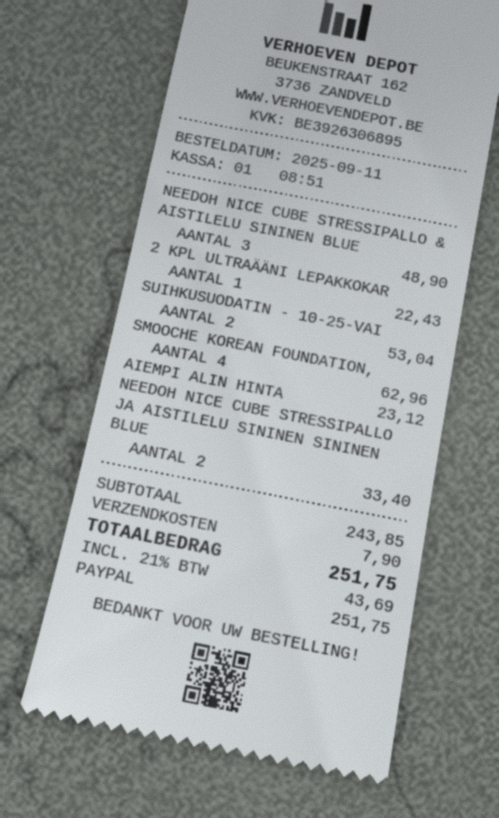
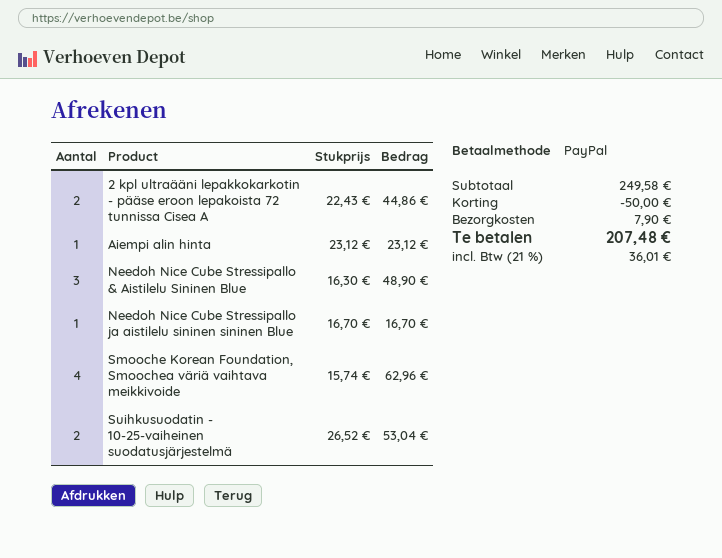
2 KPL ULTRAÄÄNI LEPAKKOKAR: 1 for 22.43 -> 2 for 44.86
NEEDOH NICE CUBE STRESSIPALLO JA AISTILELU SININEN SININEN BLUE: 2 for 33.40 -> 1 for 16.70
subtotal: 243.85 -> 249.58
discount: none -> 50.00
tax: 21% = 43.69 -> 21% = 36.01
total: 251.75 -> 207.48

